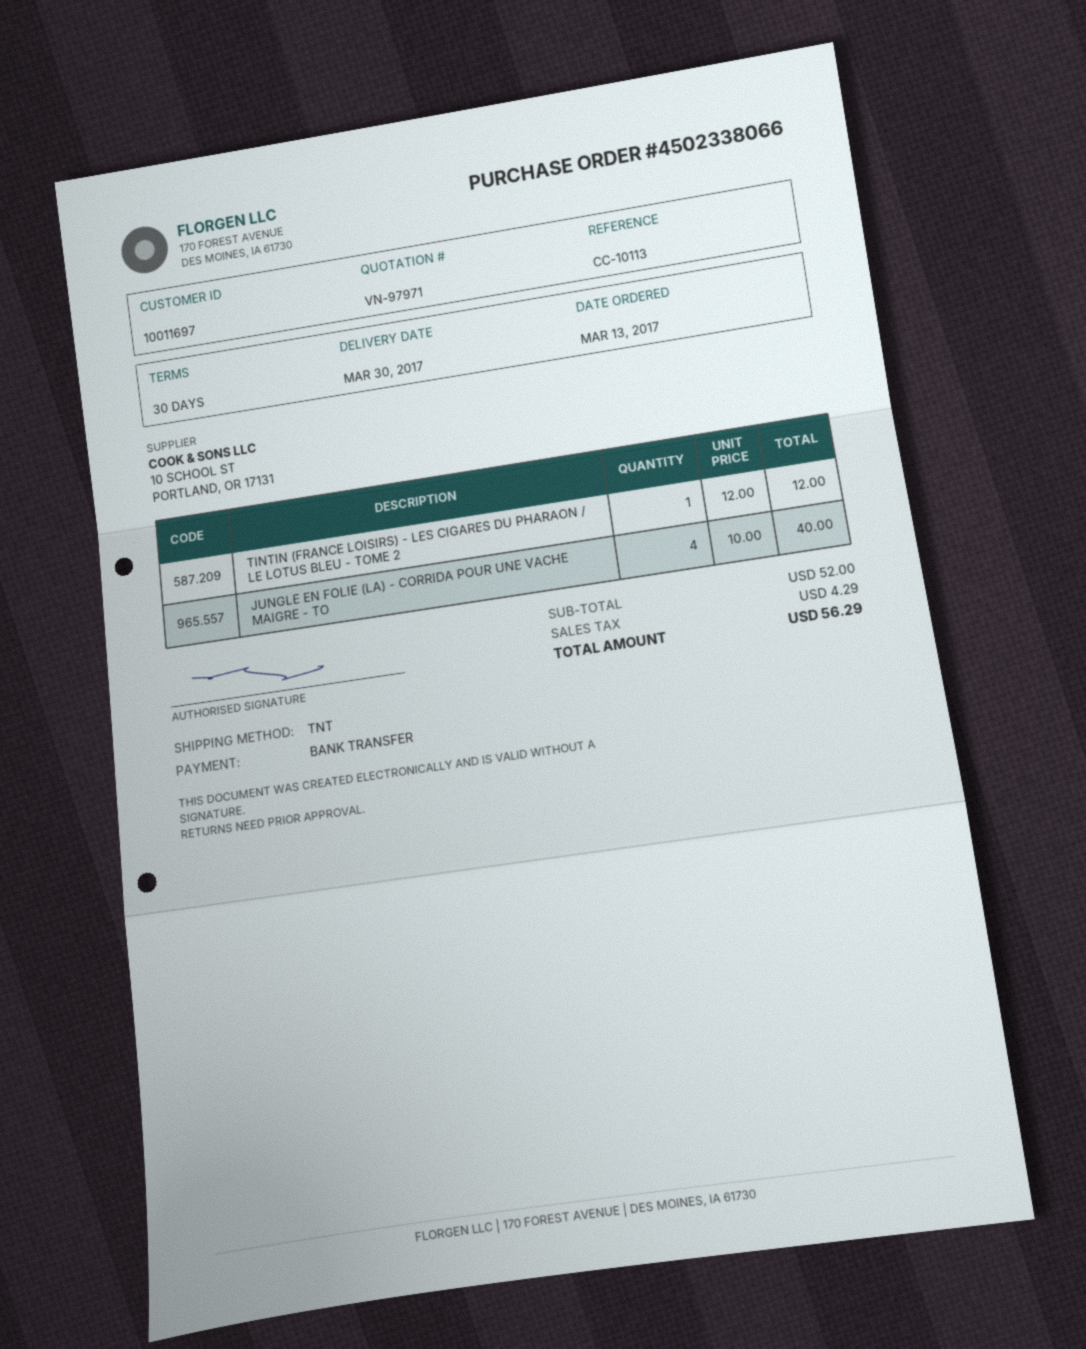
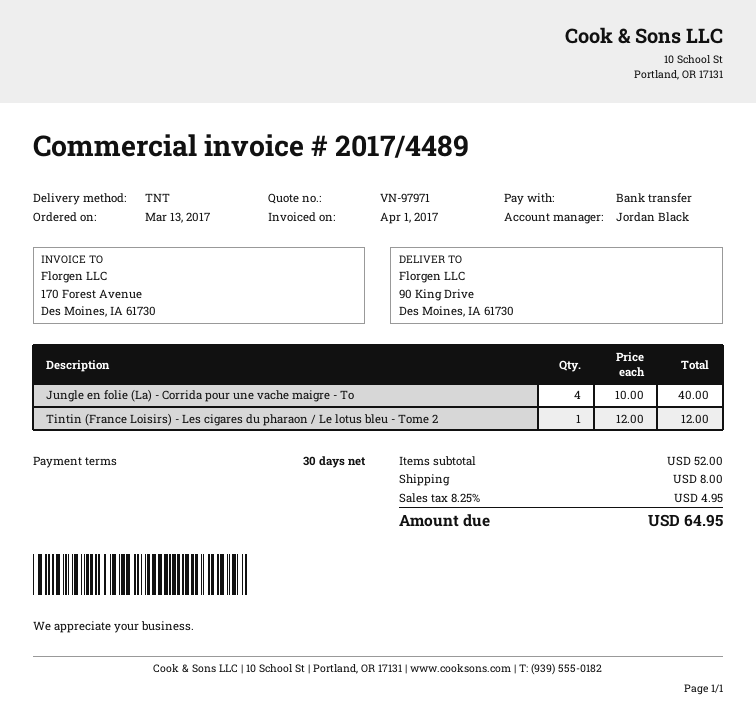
shipping: none -> 8.00
tax: 4.29 -> 4.95
total: 56.29 -> 64.95

